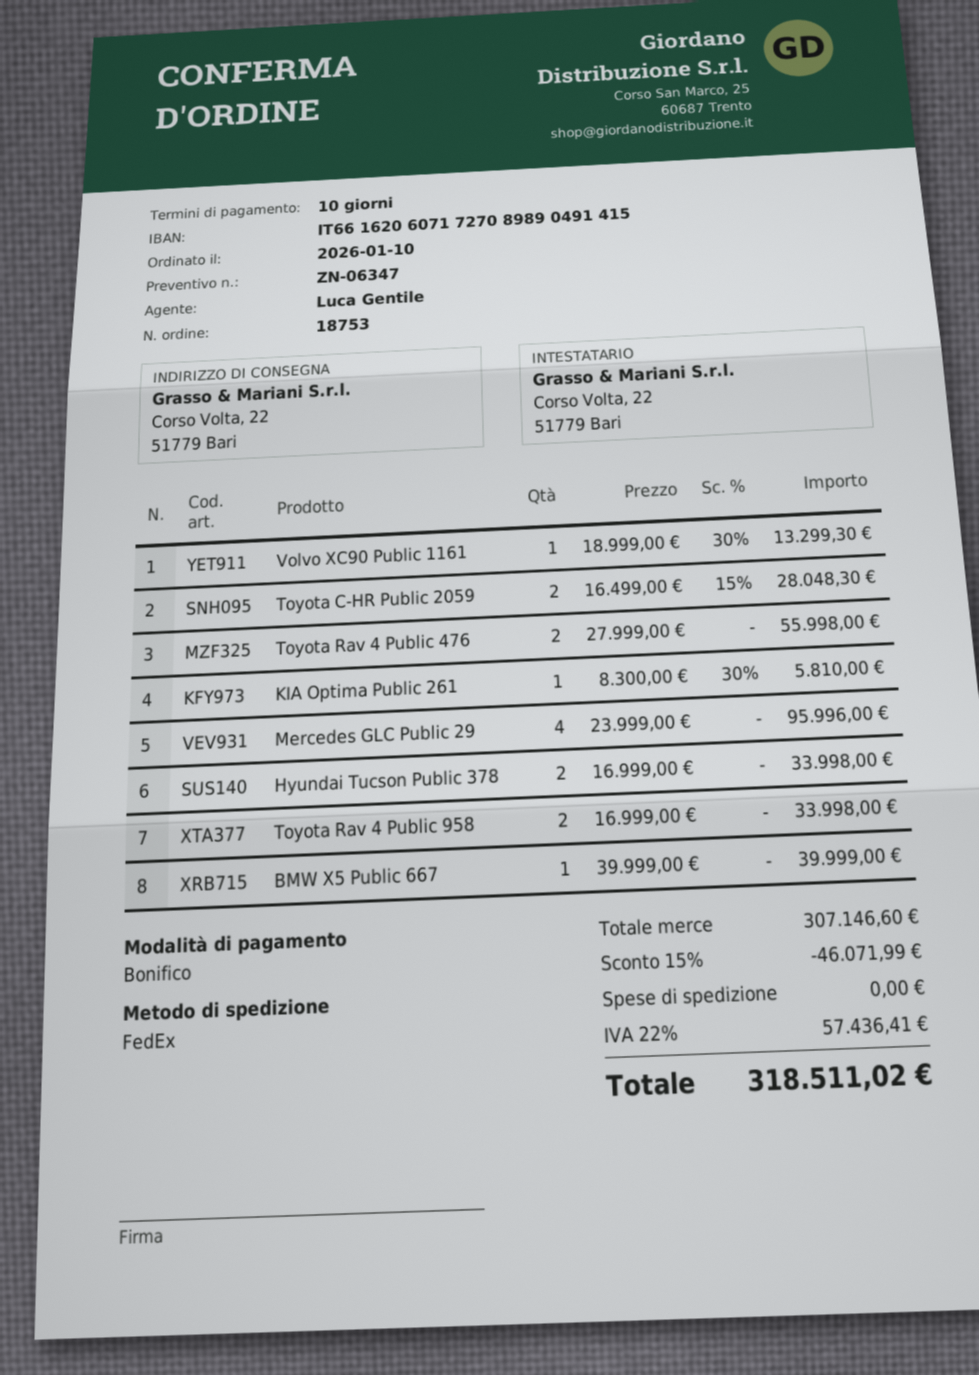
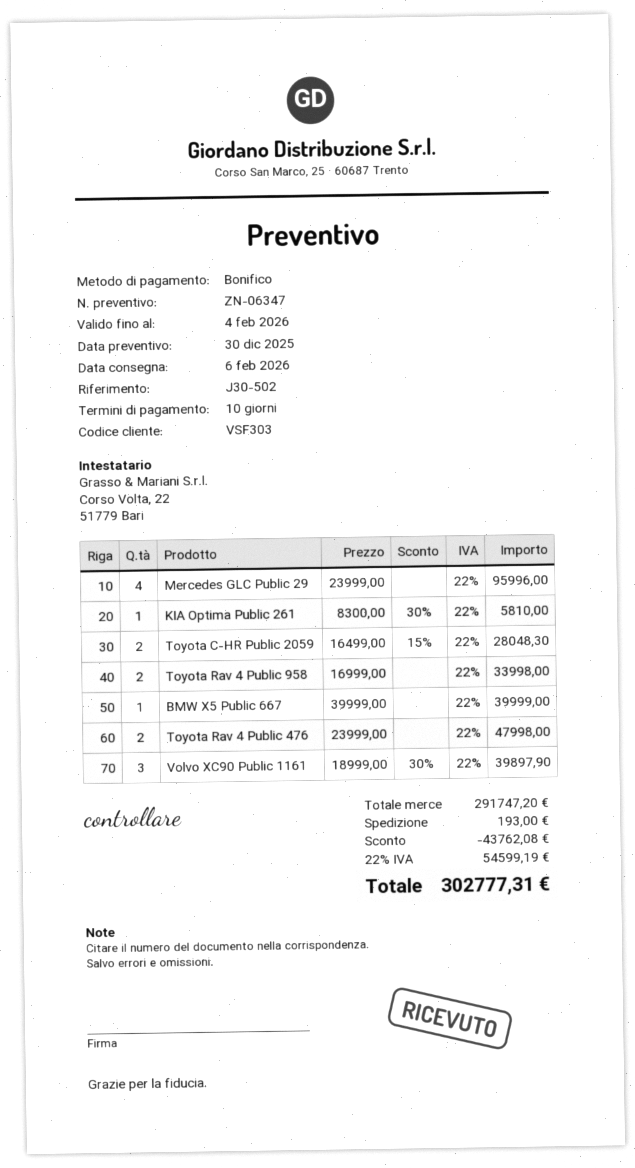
Volvo XC90 Public 1161: 1 x 18999.00 - 30% = 13299.30 -> 3 x 18999.00 - 30% = 39897.90
Toyota Rav 4 Public 476: 2 x 27999.00 = 55998.00 -> 2 x 23999.00 = 47998.00
Hyundai Tucson Public 378: 2 x 16999.00 = 33998.00 -> none
subtotal: 307146.60 -> 291747.20
discount: 46071.99 -> 43762.08
shipping: 0.00 -> 193.00
tax: 22% = 57436.41 -> 22% = 54599.19
total: 318511.02 -> 302777.31

